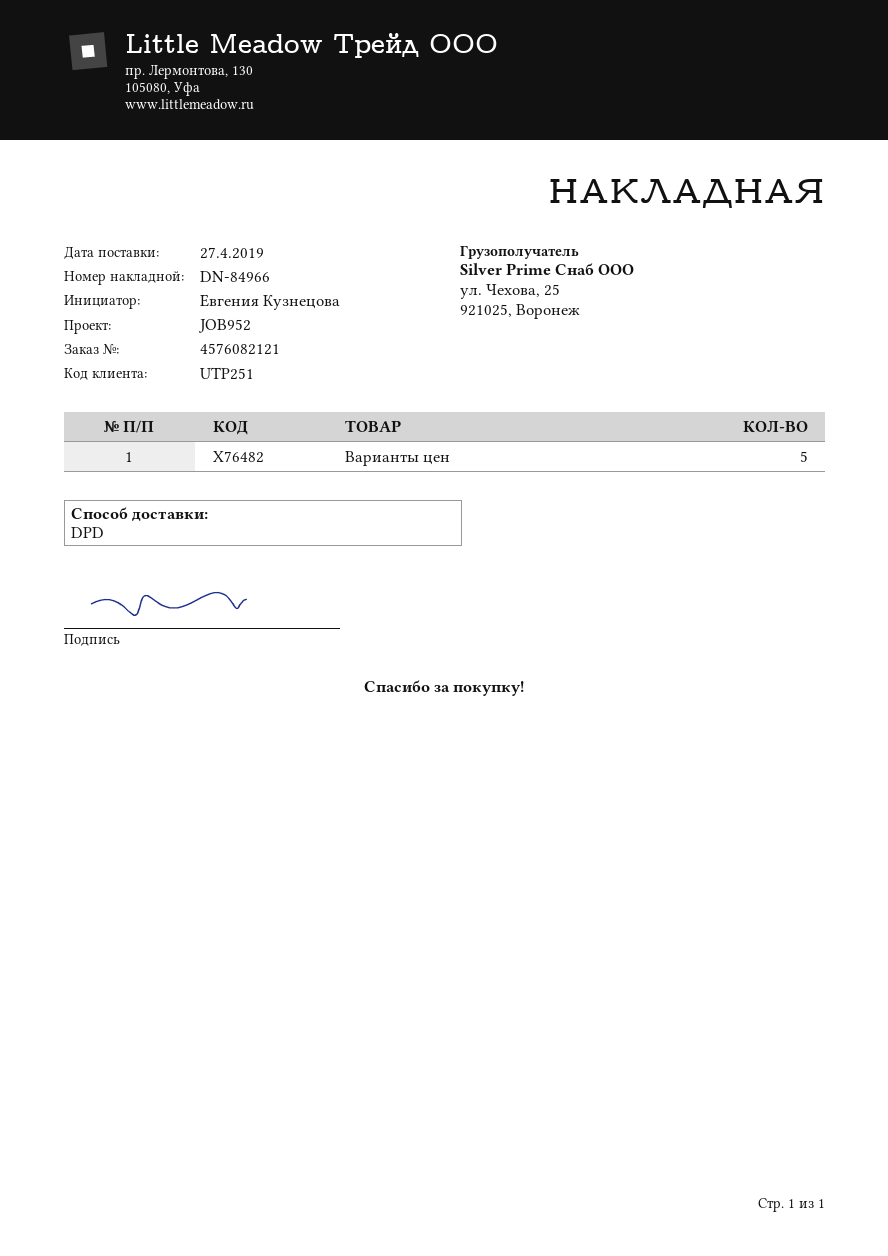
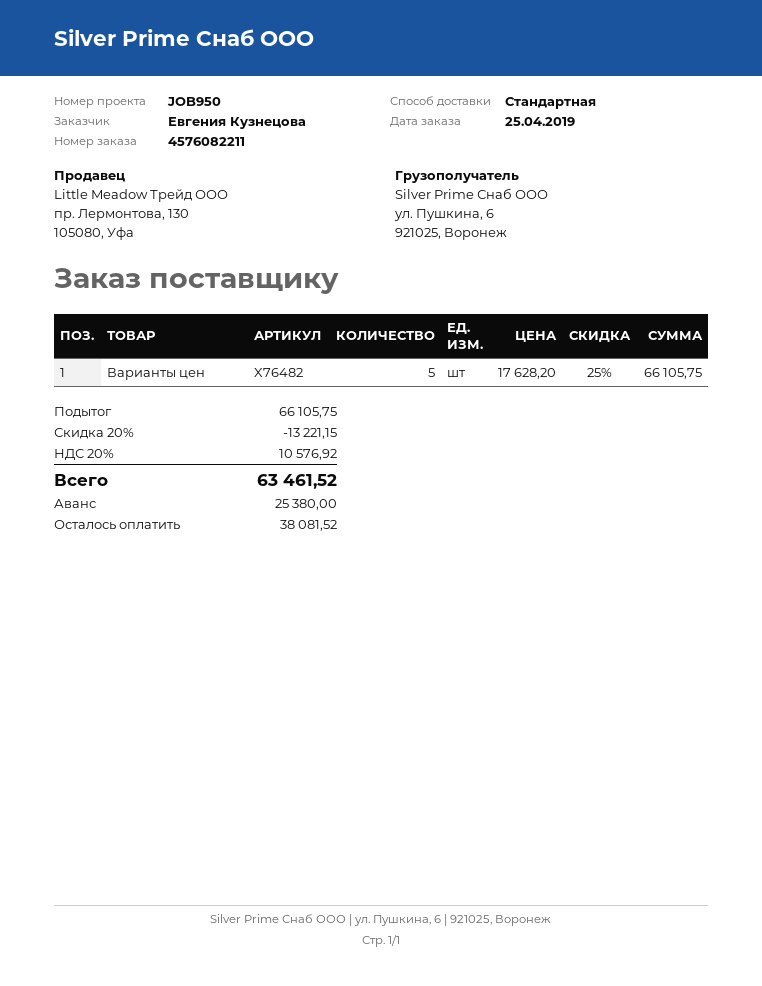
order number: 4576082121 -> 4576082211
reference: JOB952 -> JOB950
shipping method: DPD -> standard
ship to: ул. Чехова, 25, 921025, Воронеж -> ул. Пушкина, 6, 921025, Воронеж

